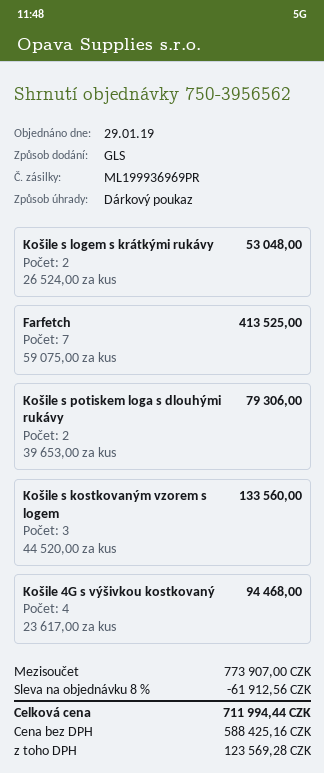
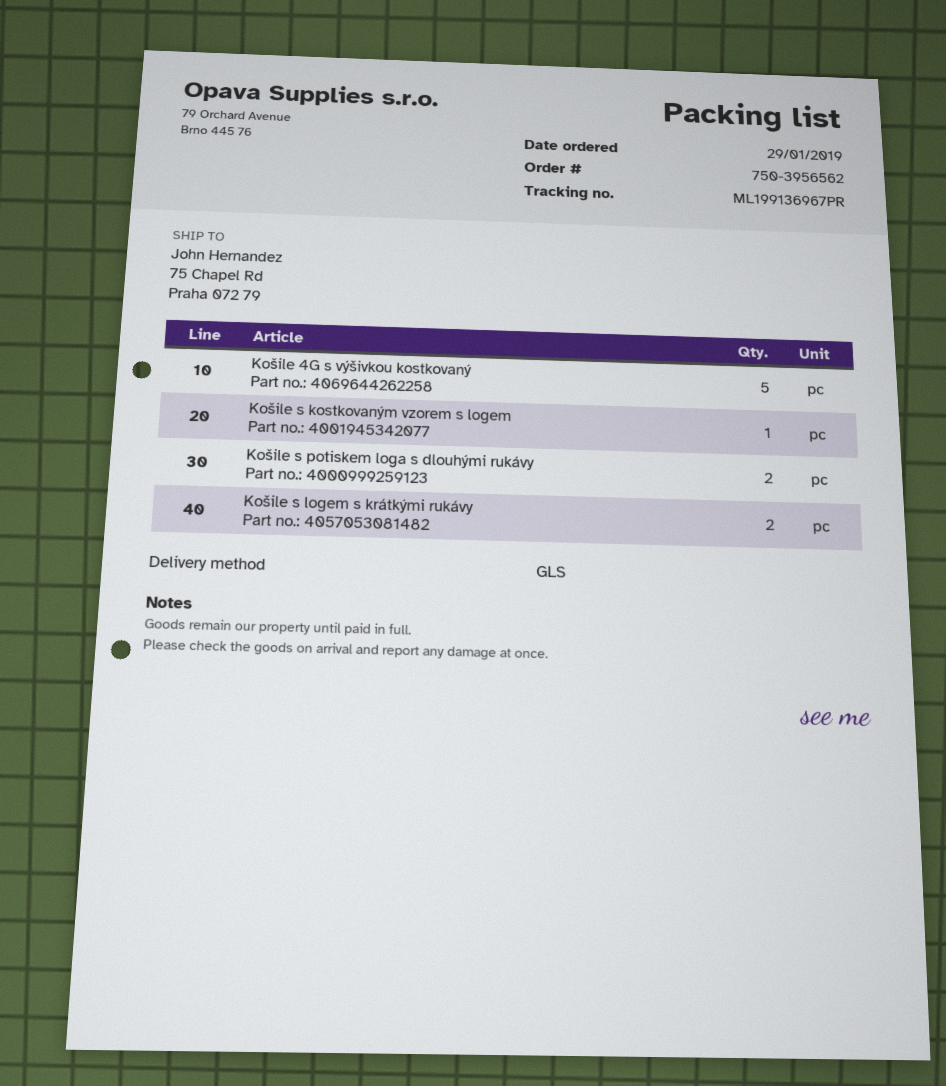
tracking number: ML199936969PR -> ML199136967PR
Farfetch: 7 -> none
Košile s kostkovaným vzorem s logem: 3 -> 1
Košile 4G s výšivkou kostkovaný: 4 -> 5

